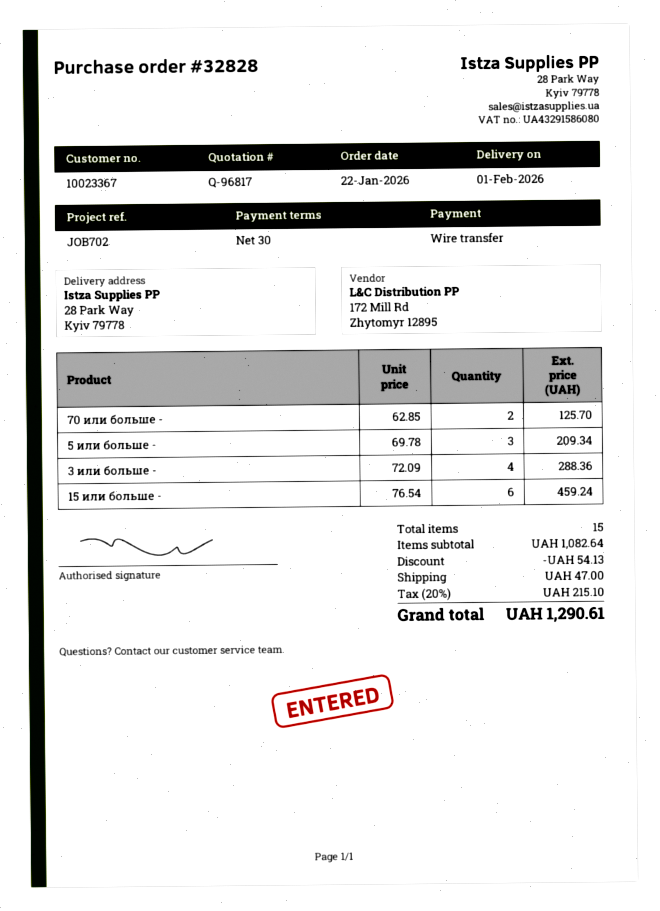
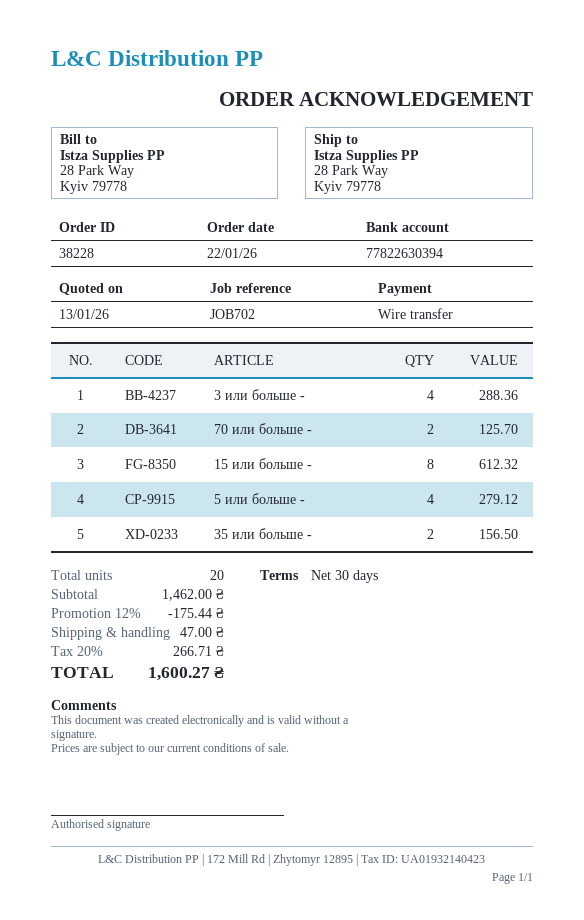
order number: 32828 -> 38228
5 или больше -: 3 for 209.34 -> 4 for 279.12
15 или больше -: 6 for 459.24 -> 8 for 612.32
35 или больше -: none -> 2 for 156.50
total quantity: 15 -> 20
subtotal: 1082.64 -> 1462.00
discount: 54.13 -> 175.44
tax: 20% = 215.10 -> 20% = 266.71
total: 1290.61 -> 1600.27

